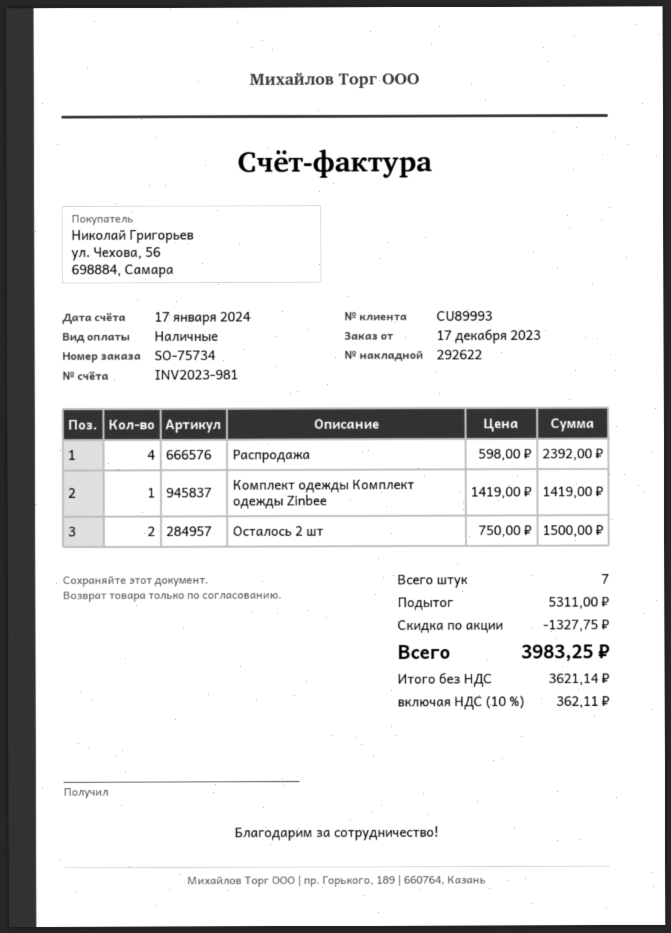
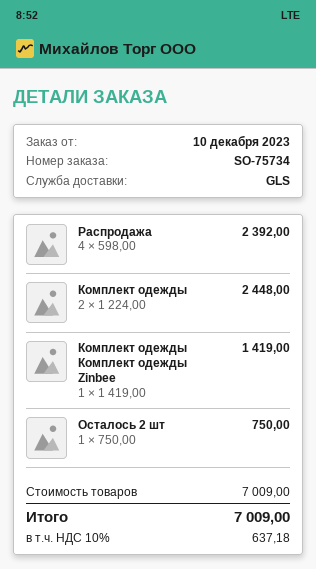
order date: 2023-12-17 -> 2023-12-10
Осталось 2 шт: 2 x 750.00 = 1500.00 -> 1 x 750.00 = 750.00
Комплект одежды: none -> 2 x 1224.00 = 2448.00
subtotal: 5311.00 -> 7009.00
discount: 1327.75 -> none
tax: 10% = 362.11 -> 10% = 637.18
total: 3983.25 -> 7009.00

